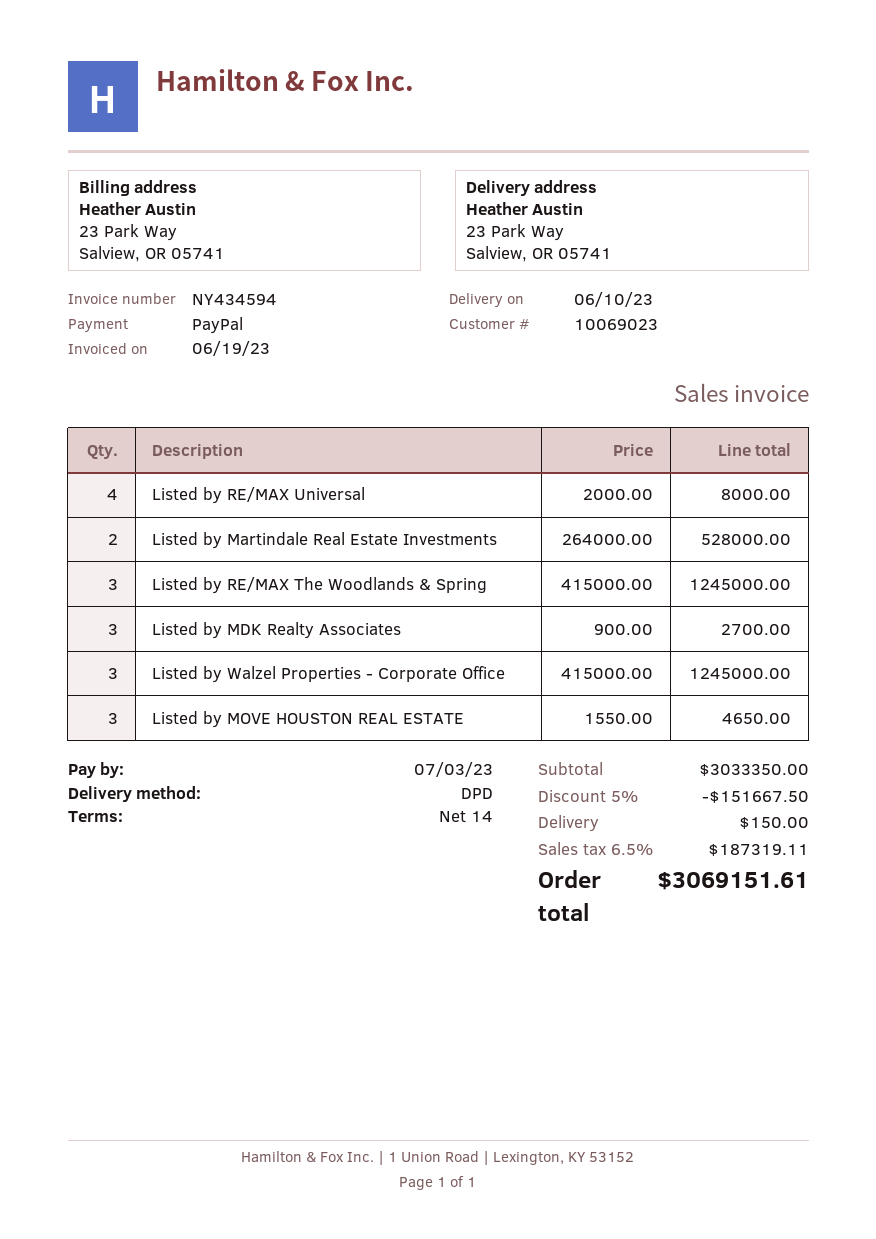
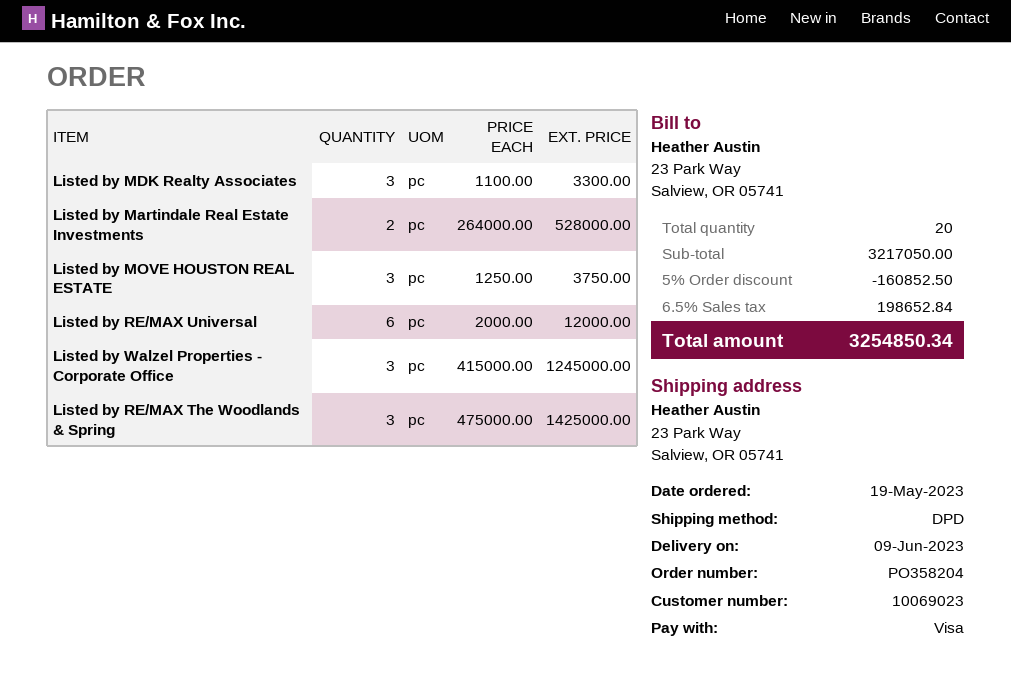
delivery date: 2023-06-10 -> 2023-06-09
payment method: PayPal -> Visa
Listed by RE/MAX Universal: 4 x 2000.00 = 8000.00 -> 6 x 2000.00 = 12000.00
Listed by RE/MAX The Woodlands & Spring: 3 x 415000.00 = 1245000.00 -> 3 x 475000.00 = 1425000.00
Listed by MDK Realty Associates: 3 x 900.00 = 2700.00 -> 3 x 1100.00 = 3300.00
Listed by MOVE HOUSTON REAL ESTATE: 3 x 1550.00 = 4650.00 -> 3 x 1250.00 = 3750.00
subtotal: 3033350.00 -> 3217050.00
discount: 5% = 151667.50 -> 5% = 160852.50
shipping: 150.00 -> none
tax: 6.5% = 187319.11 -> 6.5% = 198652.84
total: 3069151.61 -> 3254850.34

